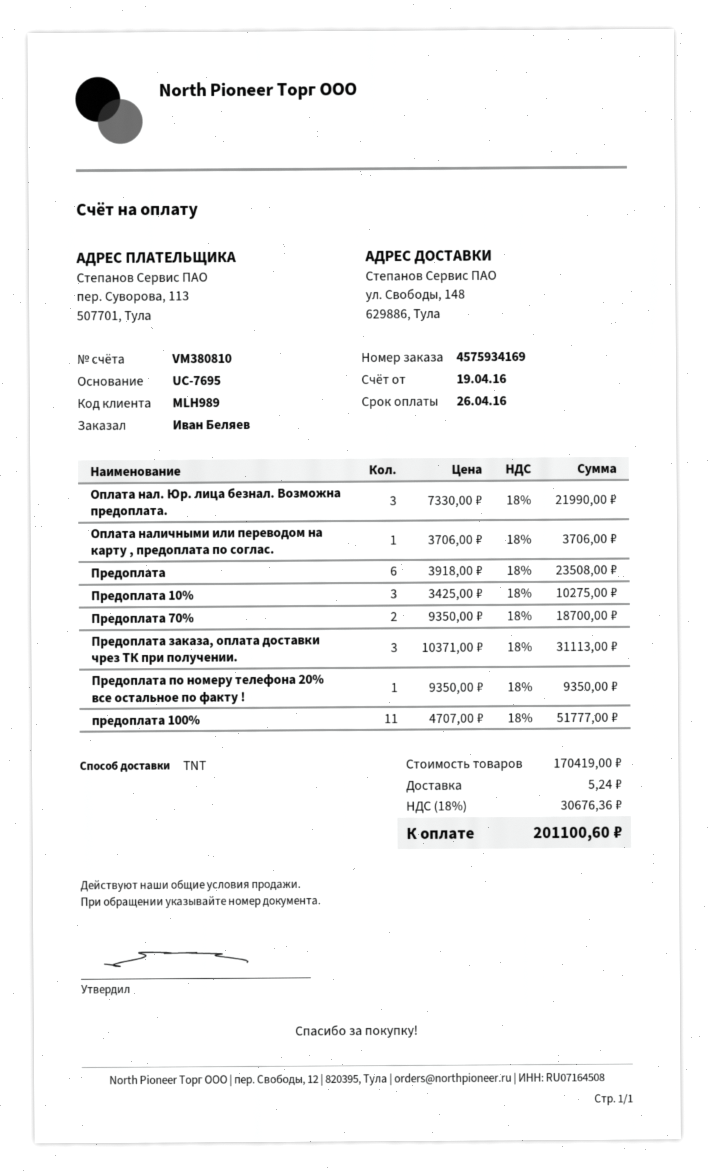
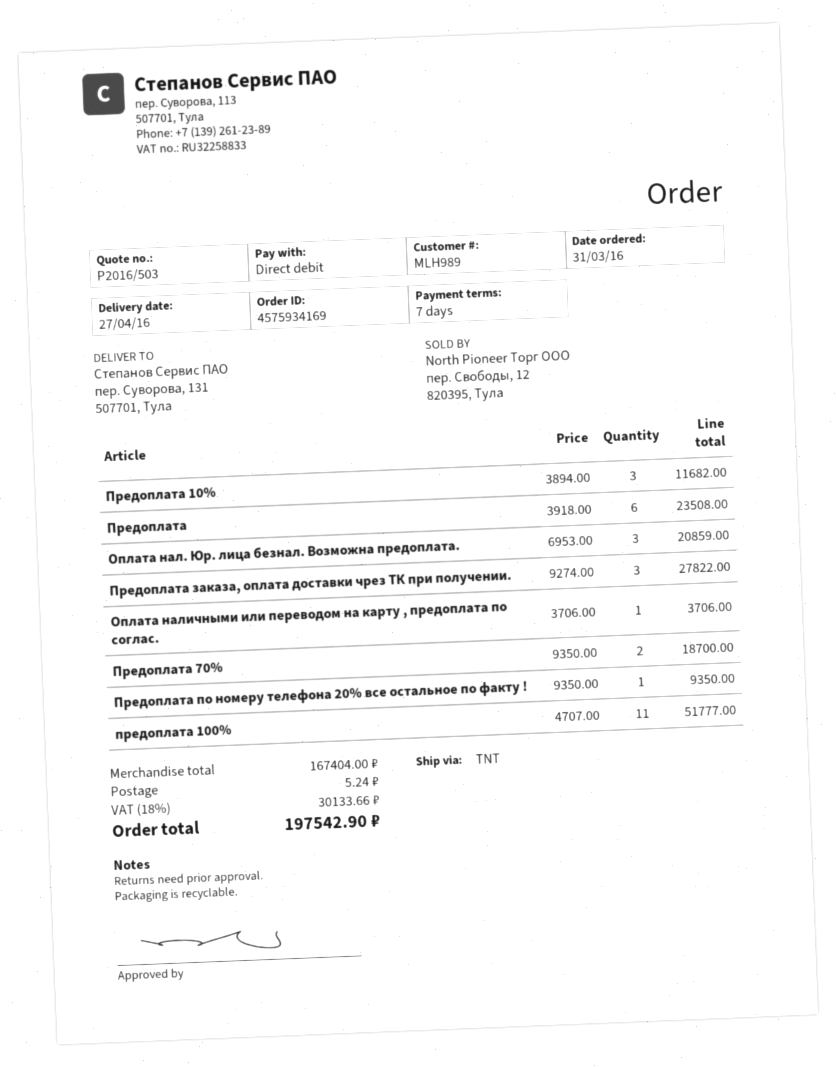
ship to: ул. Свободы, 148, 629886, Тула -> пер. Суворова, 131, 507701, Тула
Оплата нал. Юр. лица безнал. Возможна предоплата.: 3 x 7330.00 = 21990.00 -> 3 x 6953.00 = 20859.00
Предоплата 10%: 3 x 3425.00 = 10275.00 -> 3 x 3894.00 = 11682.00
Предоплата заказа, оплата доставки чрез ТК при получении.: 3 x 10371.00 = 31113.00 -> 3 x 9274.00 = 27822.00
subtotal: 170419.00 -> 167404.00
tax: 18% = 30676.36 -> 18% = 30133.66
total: 201100.60 -> 197542.90

